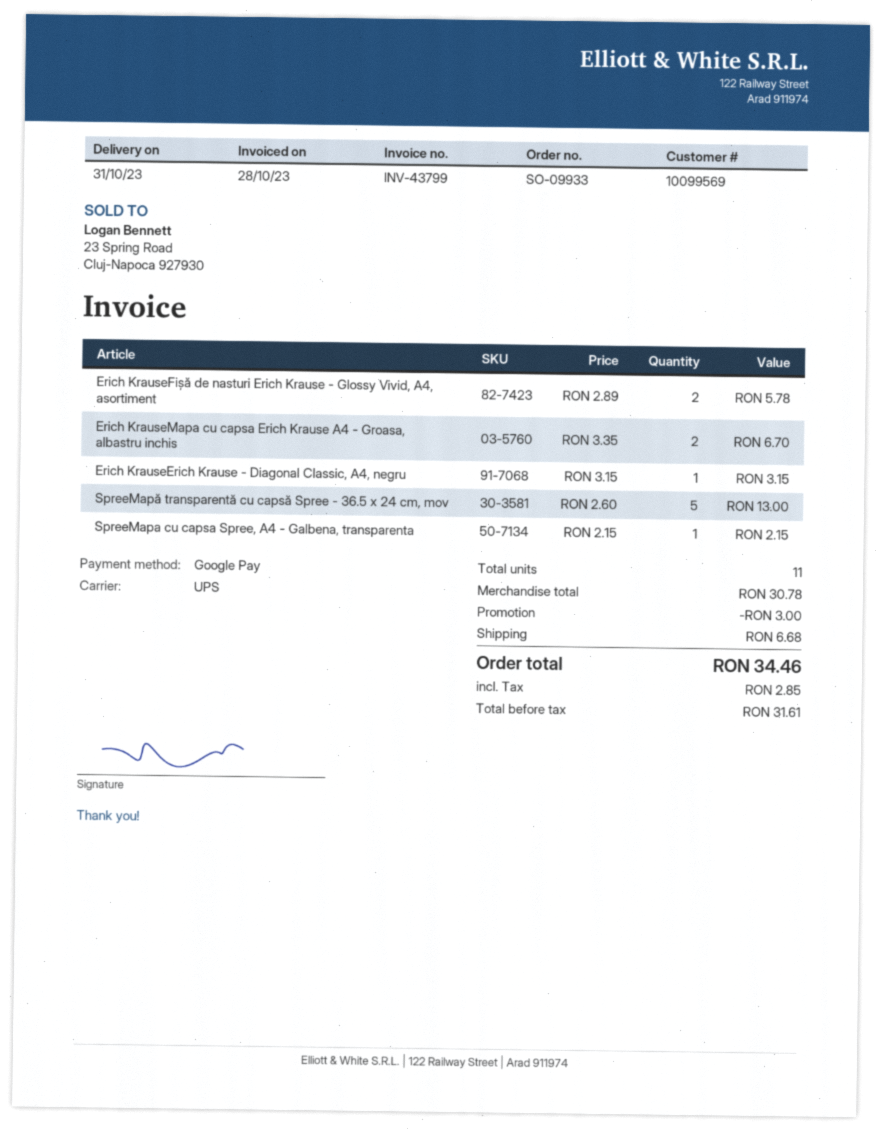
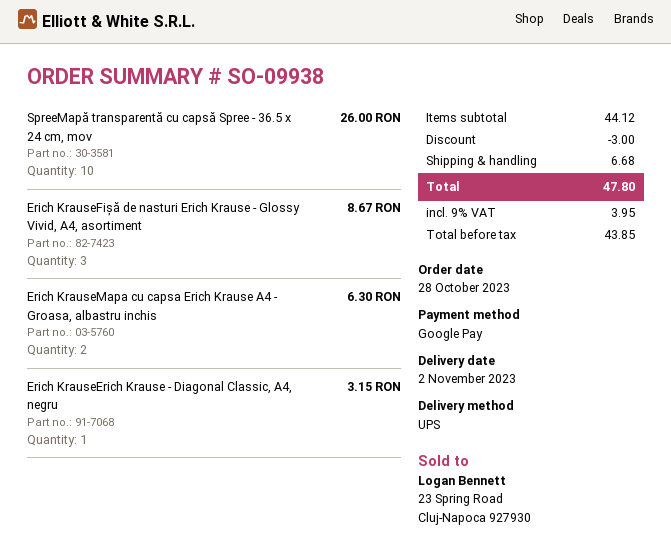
order number: SO-09933 -> SO-09938
delivery date: 2023-10-31 -> 2023-11-02
Erich KrauseFișă de nasturi Erich Krause - Glossy Vivid, A4, asortiment: 2 for 5.78 -> 3 for 8.67
Erich KrauseMapa cu capsa Erich Krause A4 - Groasa, albastru inchis: 2 for 6.70 -> 2 for 6.30
SpreeMapă transparentă cu capsă Spree - 36.5 x 24 cm, mov: 5 for 13.00 -> 10 for 26.00
SpreeMapa cu capsa Spree, A4 - Galbena, transparenta: 1 for 2.15 -> none
subtotal: 30.78 -> 44.12
net: 31.61 -> 43.85
tax: 2.85 -> 3.95
total: 34.46 -> 47.80

